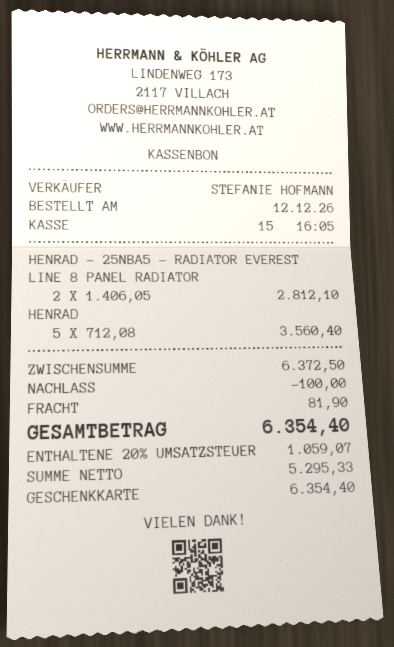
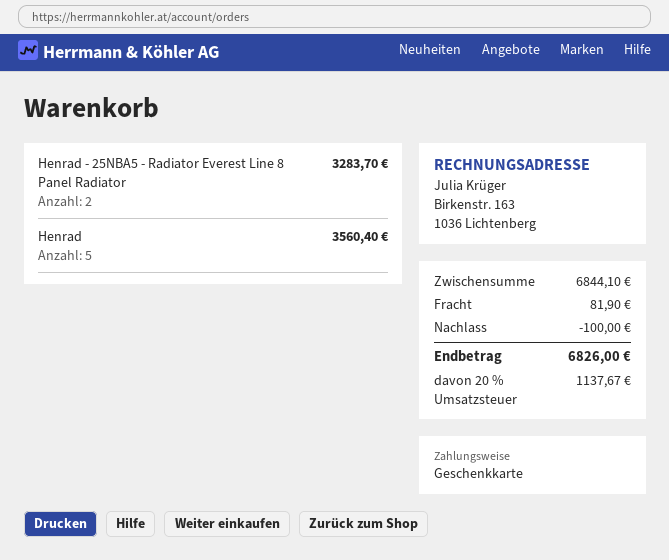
HENRAD - 25NBA5 - RADIATOR EVEREST LINE 8 PANEL RADIATOR: 2 for 2812.10 -> 2 for 3283.70
subtotal: 6372.50 -> 6844.10
tax: 20% = 1059.07 -> 20% = 1137.67
total: 6354.40 -> 6826.00

